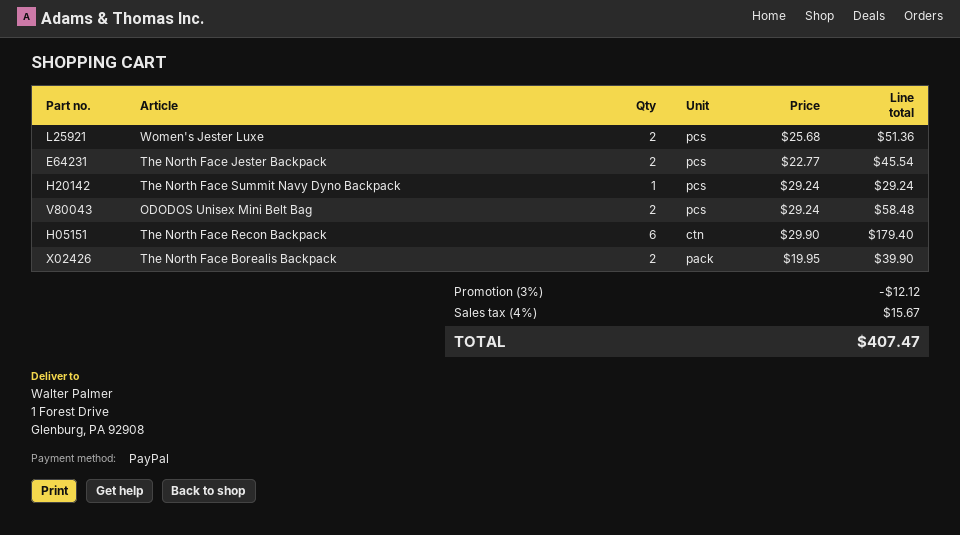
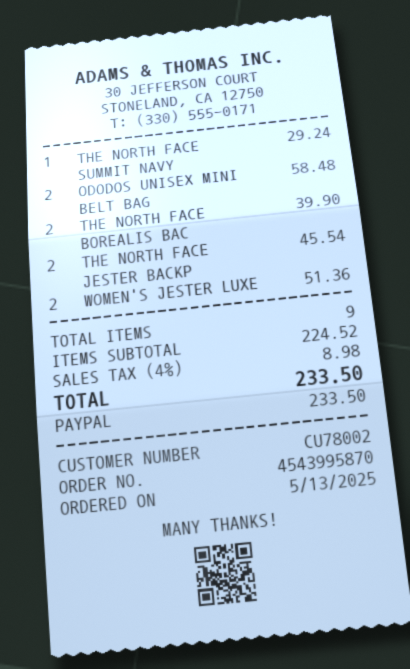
The North Face Recon Backpack: 6 for 179.40 -> none
discount: 3% = 12.12 -> none
tax: 4% = 15.67 -> 4% = 8.98
total: 407.47 -> 233.50

